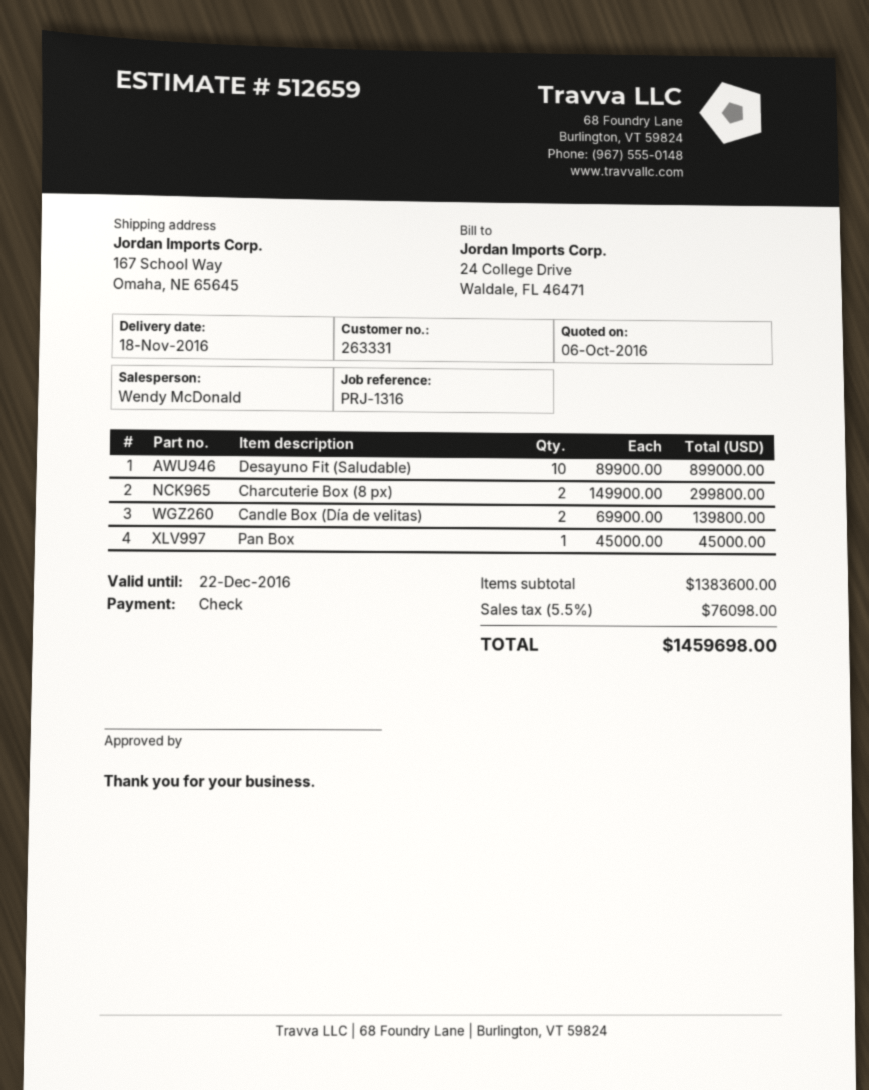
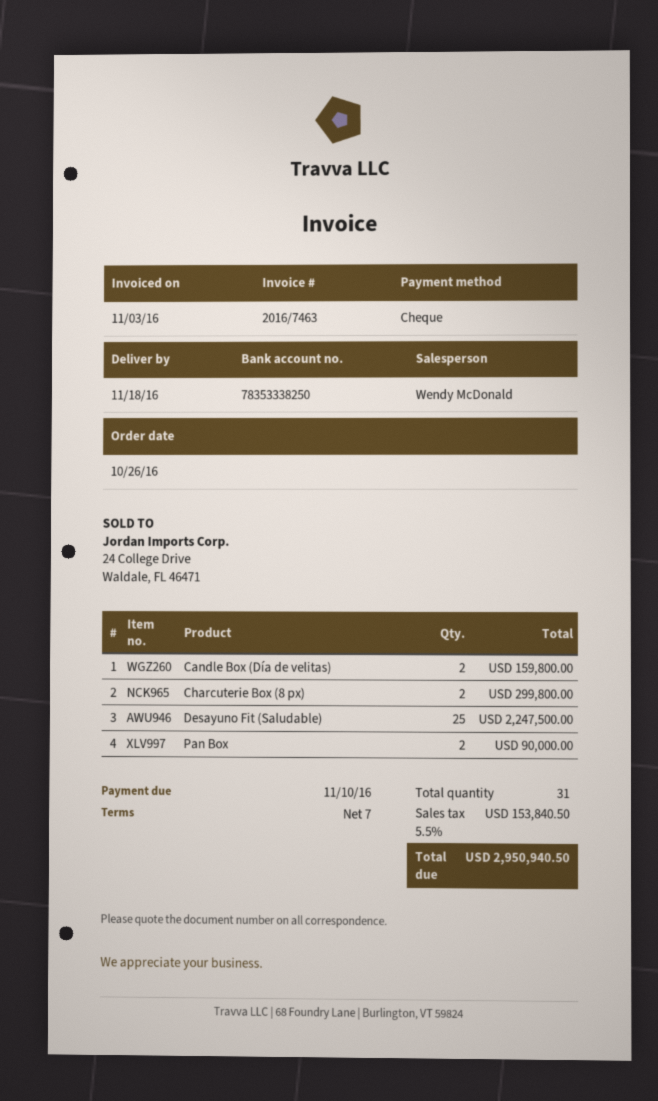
Desayuno Fit (Saludable): 10 for 899000.00 -> 25 for 2247500.00
Candle Box (Día de velitas): 2 for 139800.00 -> 2 for 159800.00
Pan Box: 1 for 45000.00 -> 2 for 90000.00
tax: 5.5% = 76098.00 -> 5.5% = 153840.50
total: 1459698.00 -> 2950940.50

